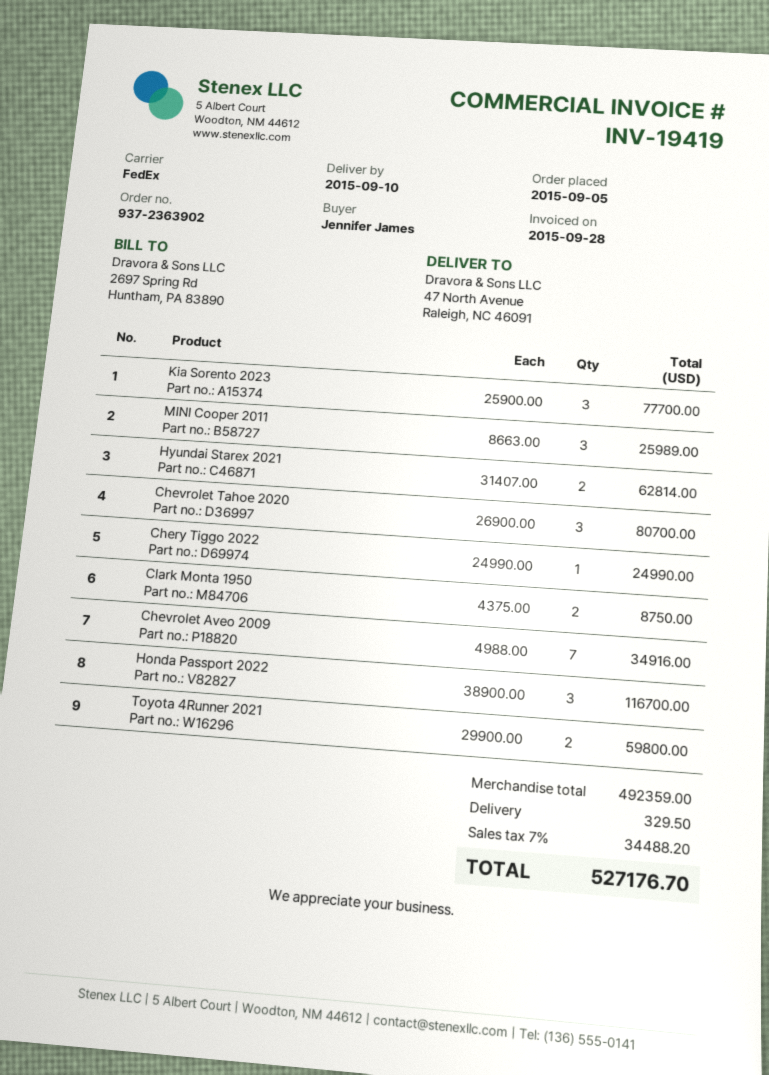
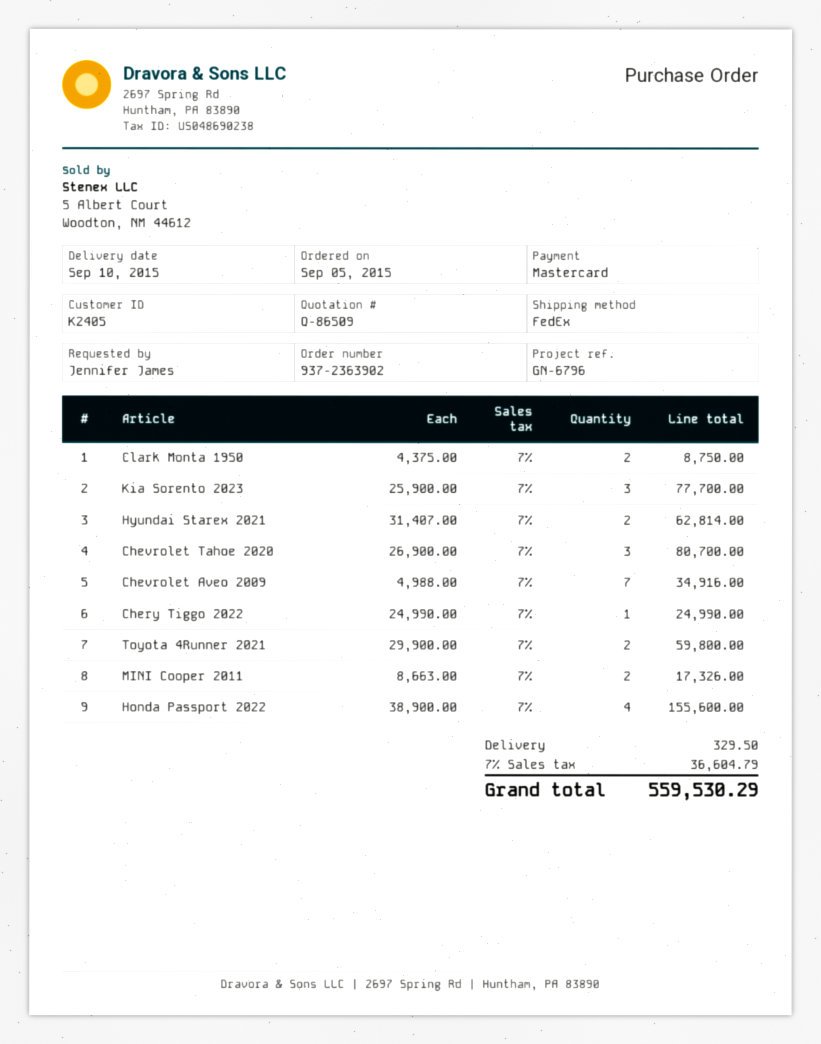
MINI Cooper 2011: 3 x 8663.00 = 25989.00 -> 2 x 8663.00 = 17326.00
Honda Passport 2022: 3 x 38900.00 = 116700.00 -> 4 x 38900.00 = 155600.00
tax: 7% = 34488.20 -> 7% = 36604.79
total: 527176.70 -> 559530.29

